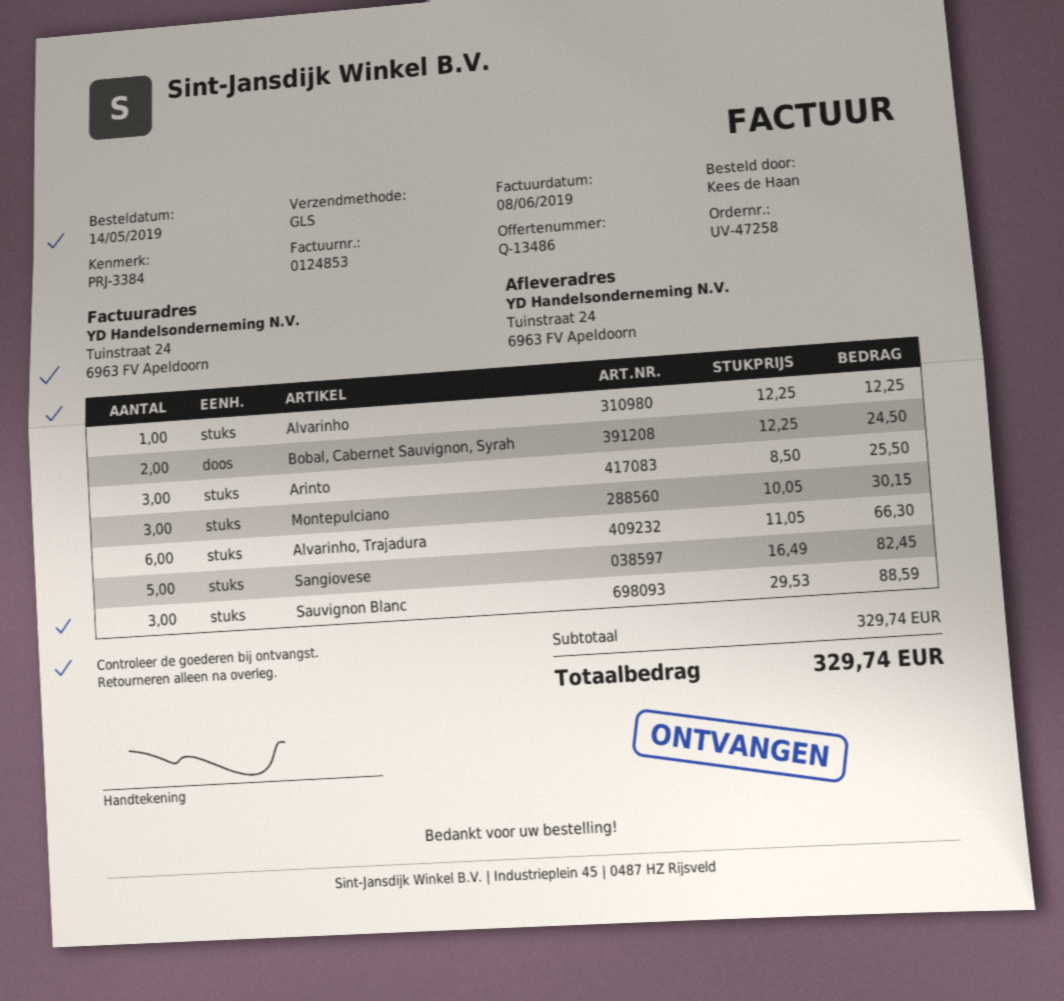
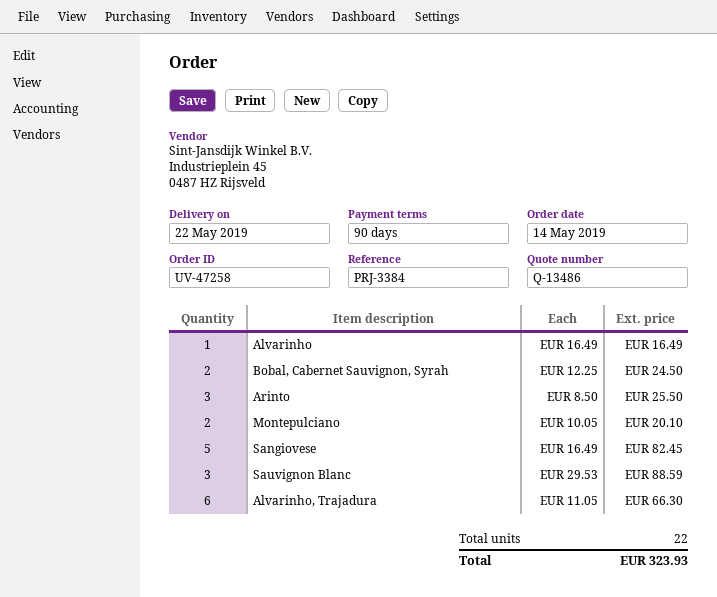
Alvarinho: 1 x 12.25 = 12.25 -> 1 x 16.49 = 16.49
Montepulciano: 3 x 10.05 = 30.15 -> 2 x 10.05 = 20.10
total: 329.74 -> 323.93

